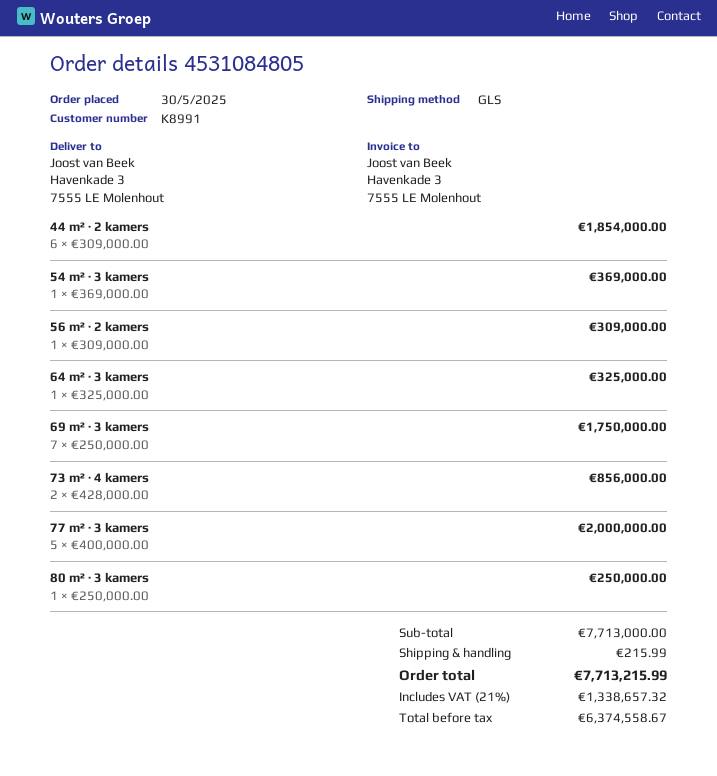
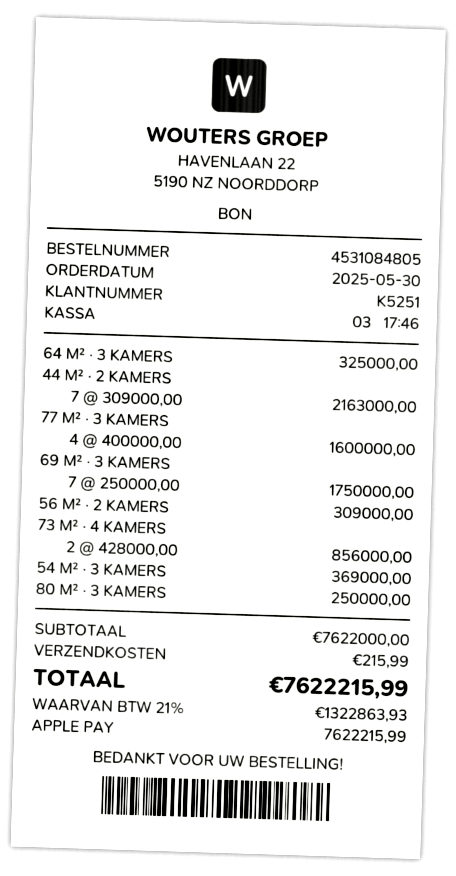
customer number: K8991 -> K5251
44 m² · 2 kamers: 6 x 309000.00 = 1854000.00 -> 7 x 309000.00 = 2163000.00
77 m² · 3 kamers: 5 x 400000.00 = 2000000.00 -> 4 x 400000.00 = 1600000.00
subtotal: 7713000.00 -> 7622000.00
tax: 21% = 1338657.32 -> 21% = 1322863.93
total: 7713215.99 -> 7622215.99

